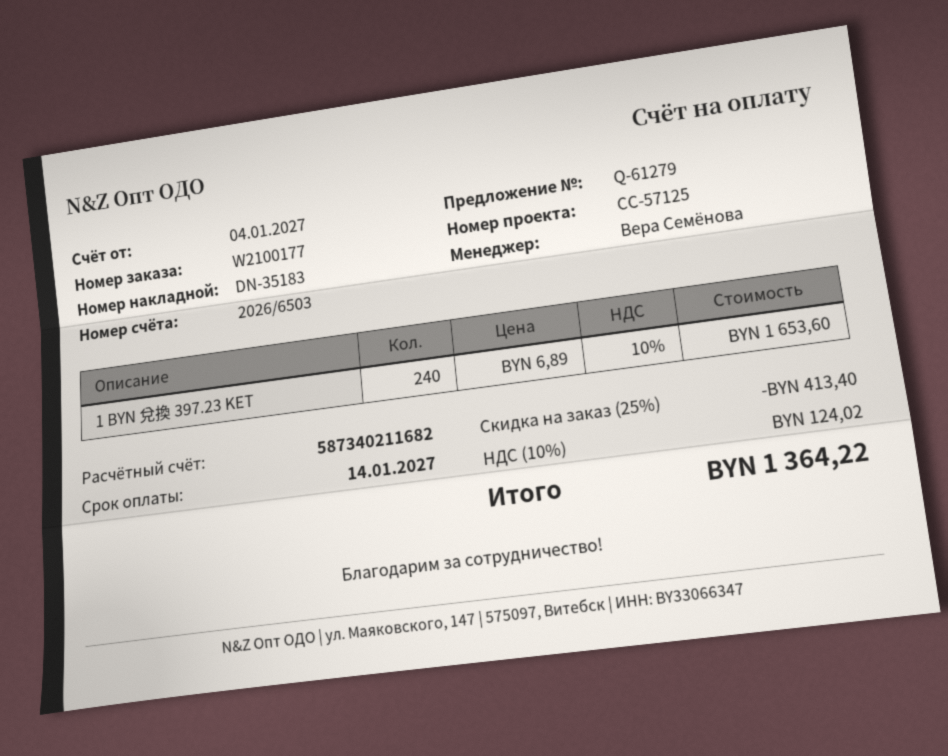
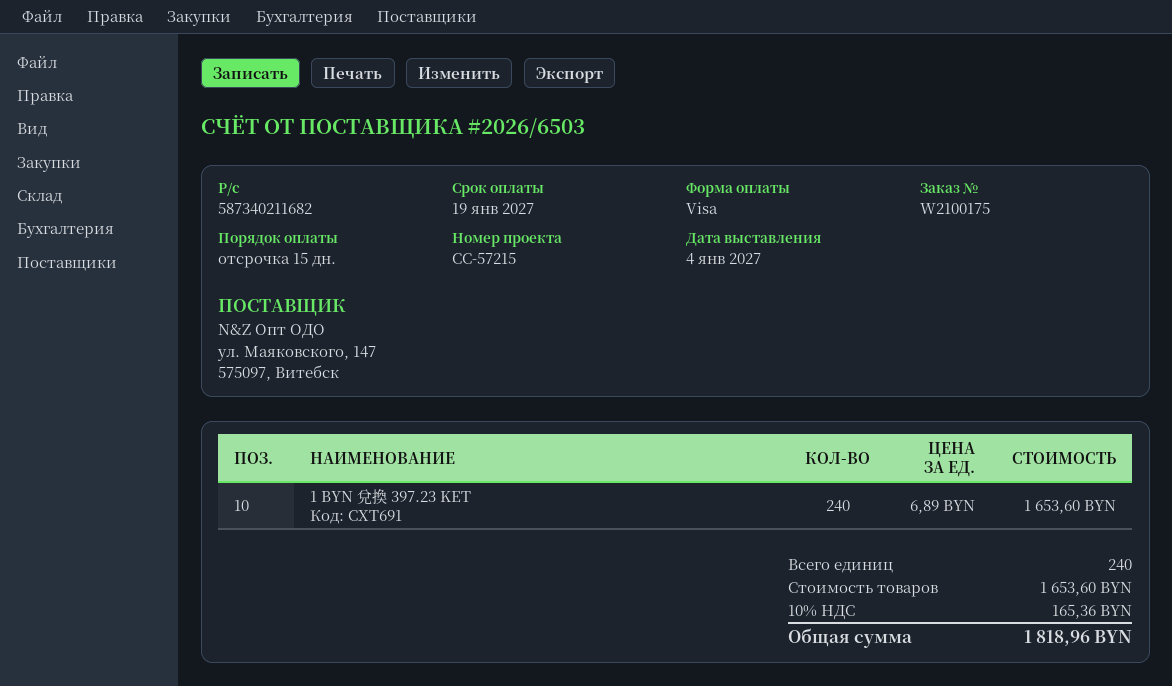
order number: W2100177 -> W2100175
due date: 2027-01-14 -> 2027-01-19
reference: CC-57125 -> CC-57215
discount: 25% = 413.40 -> none
tax: 10% = 124.02 -> 10% = 165.36
total: 1364.22 -> 1818.96

